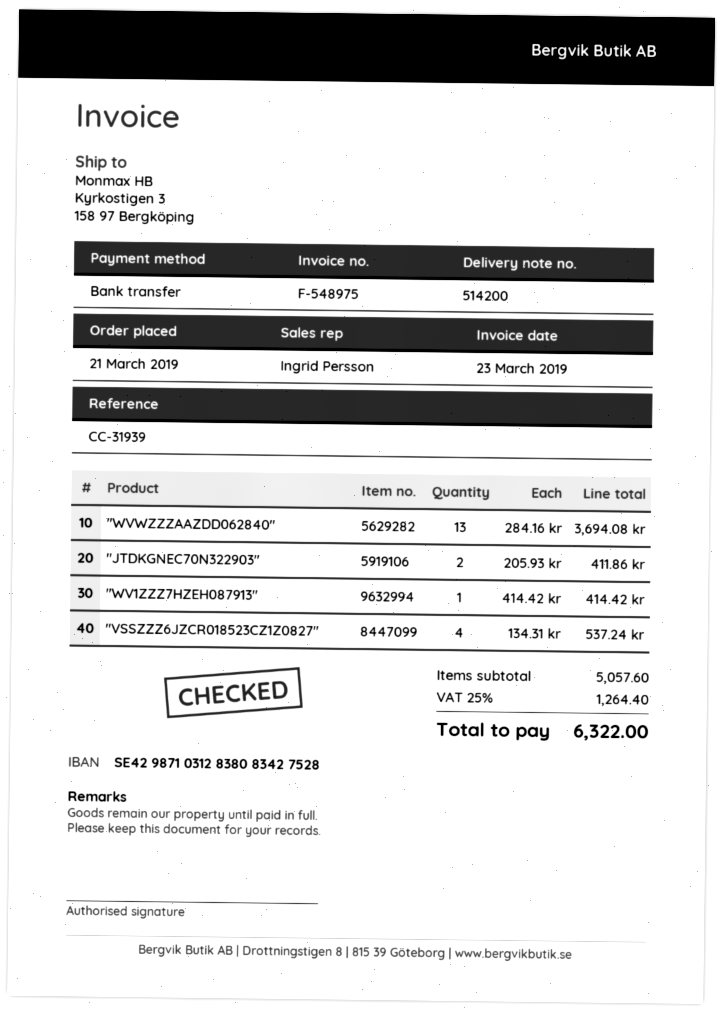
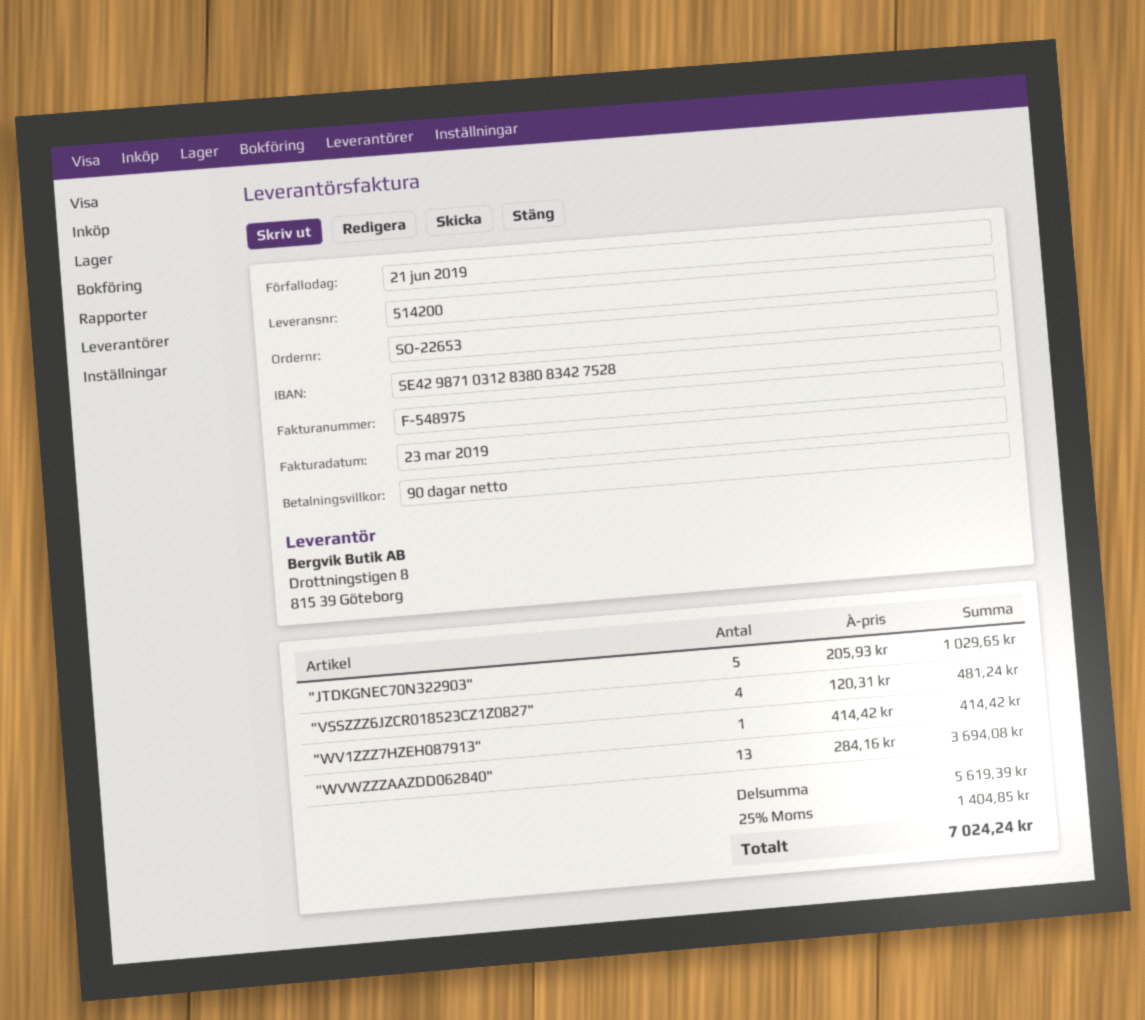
"JTDKGNEC70N322903": 2 x 205.93 = 411.86 -> 5 x 205.93 = 1029.65
"VSSZZZ6JZCR018523CZ1Z0827": 4 x 134.31 = 537.24 -> 4 x 120.31 = 481.24
subtotal: 5057.60 -> 5619.39
tax: 25% = 1264.40 -> 25% = 1404.85
total: 6322.00 -> 7024.24

